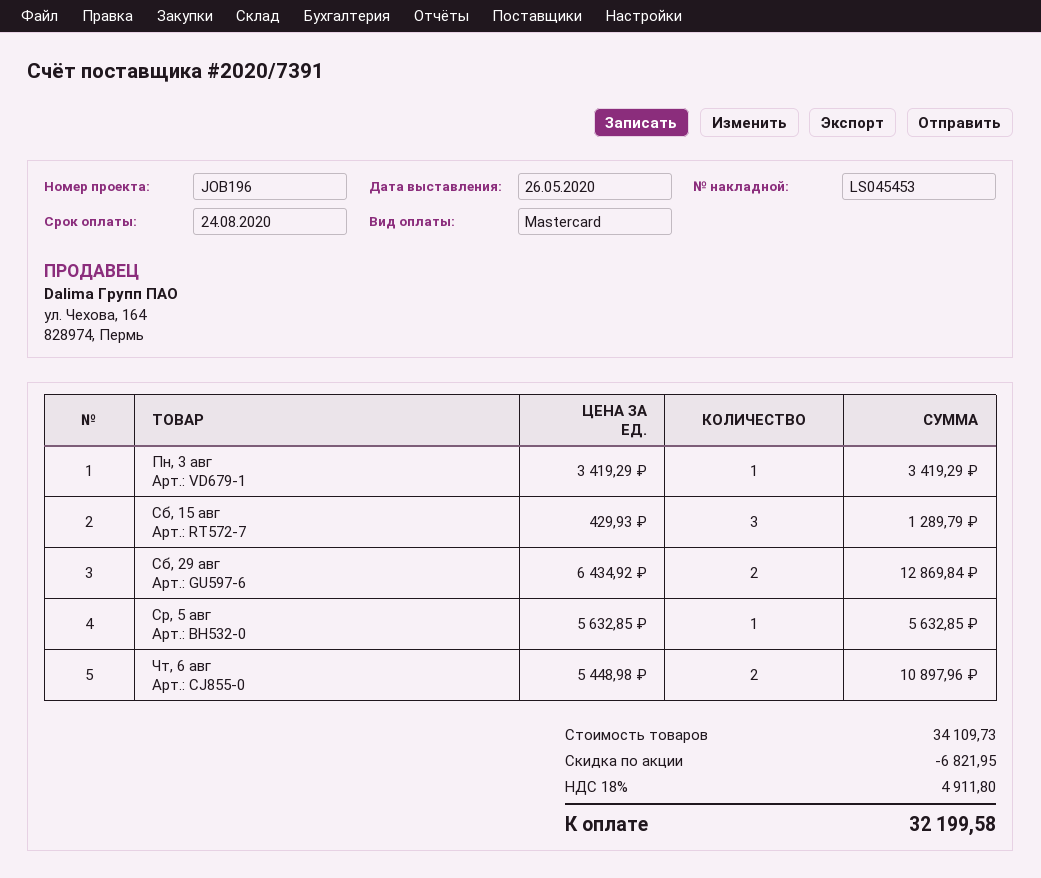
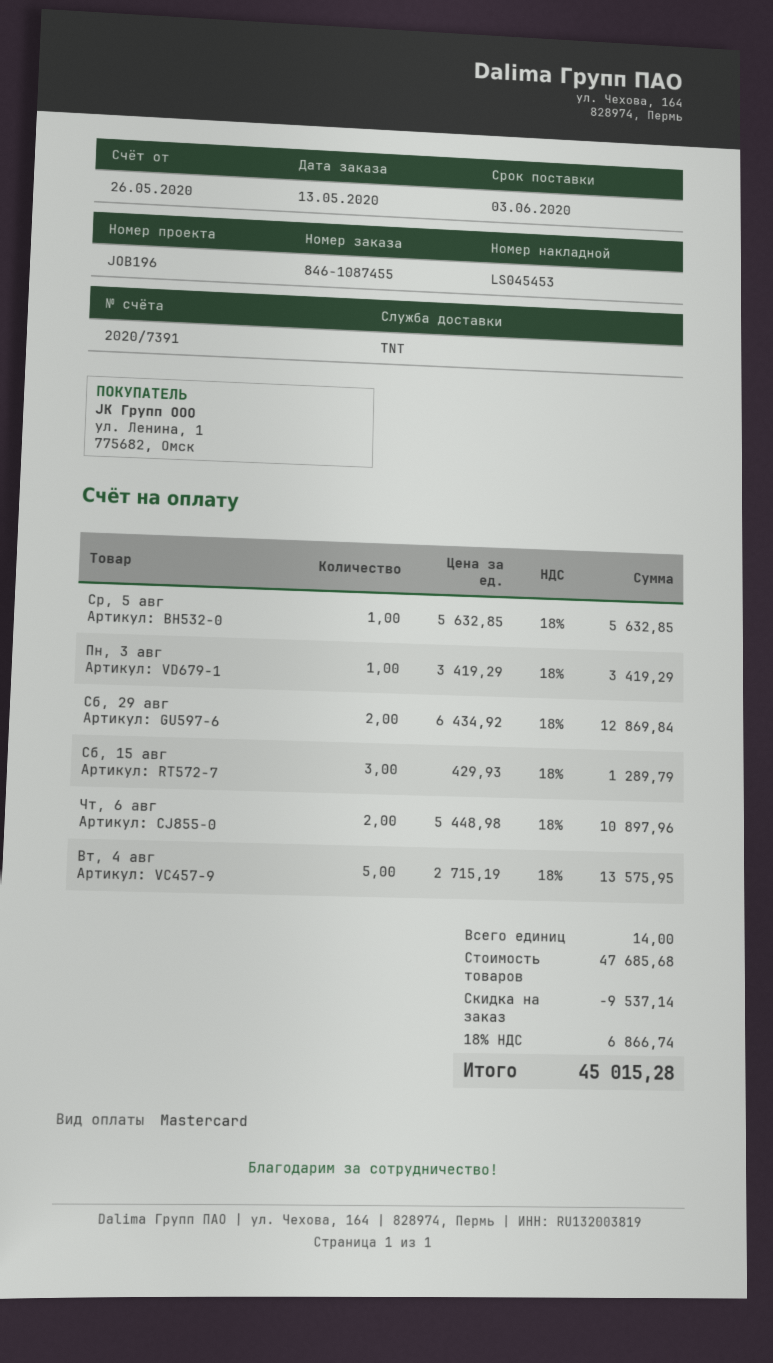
Вт, 4 авг: none -> 5 x 2715.19 = 13575.95
subtotal: 34109.73 -> 47685.68
discount: 6821.95 -> 9537.14
tax: 18% = 4911.80 -> 18% = 6866.74
total: 32199.58 -> 45015.28

